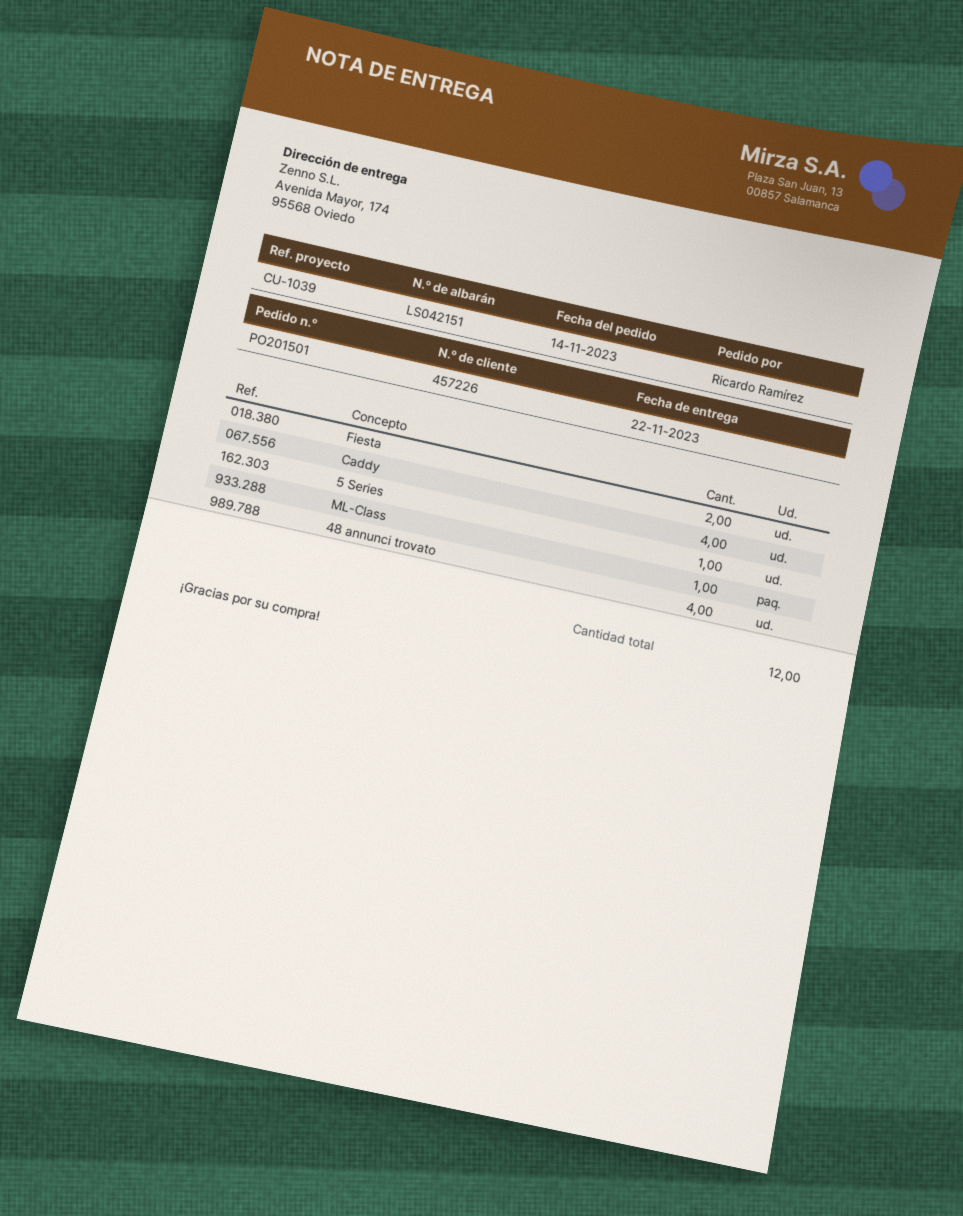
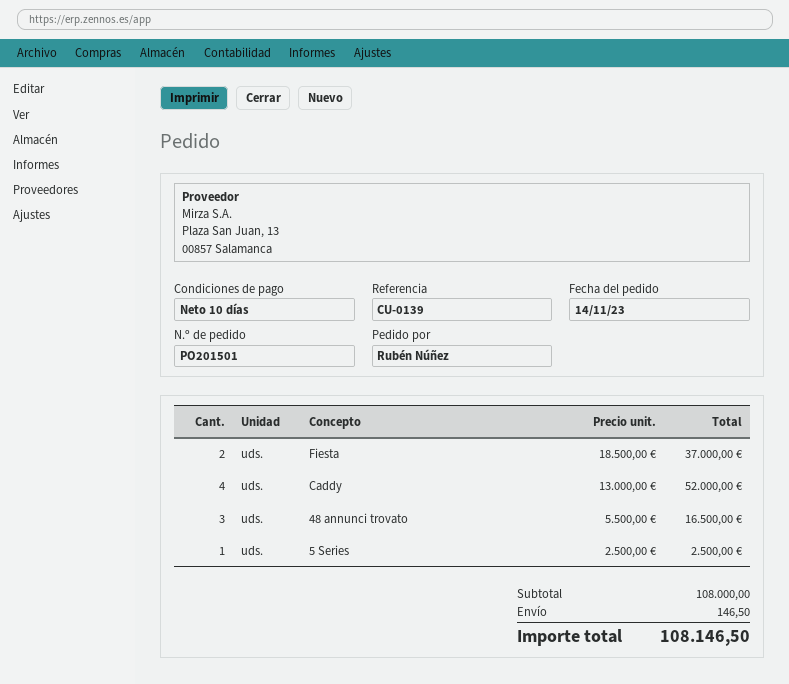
reference: CU-1039 -> CU-0139
ordered by: Ricardo Ramírez -> Rubén Núñez
ML-Class: 1 -> none
48 annunci trovato: 4 -> 3

